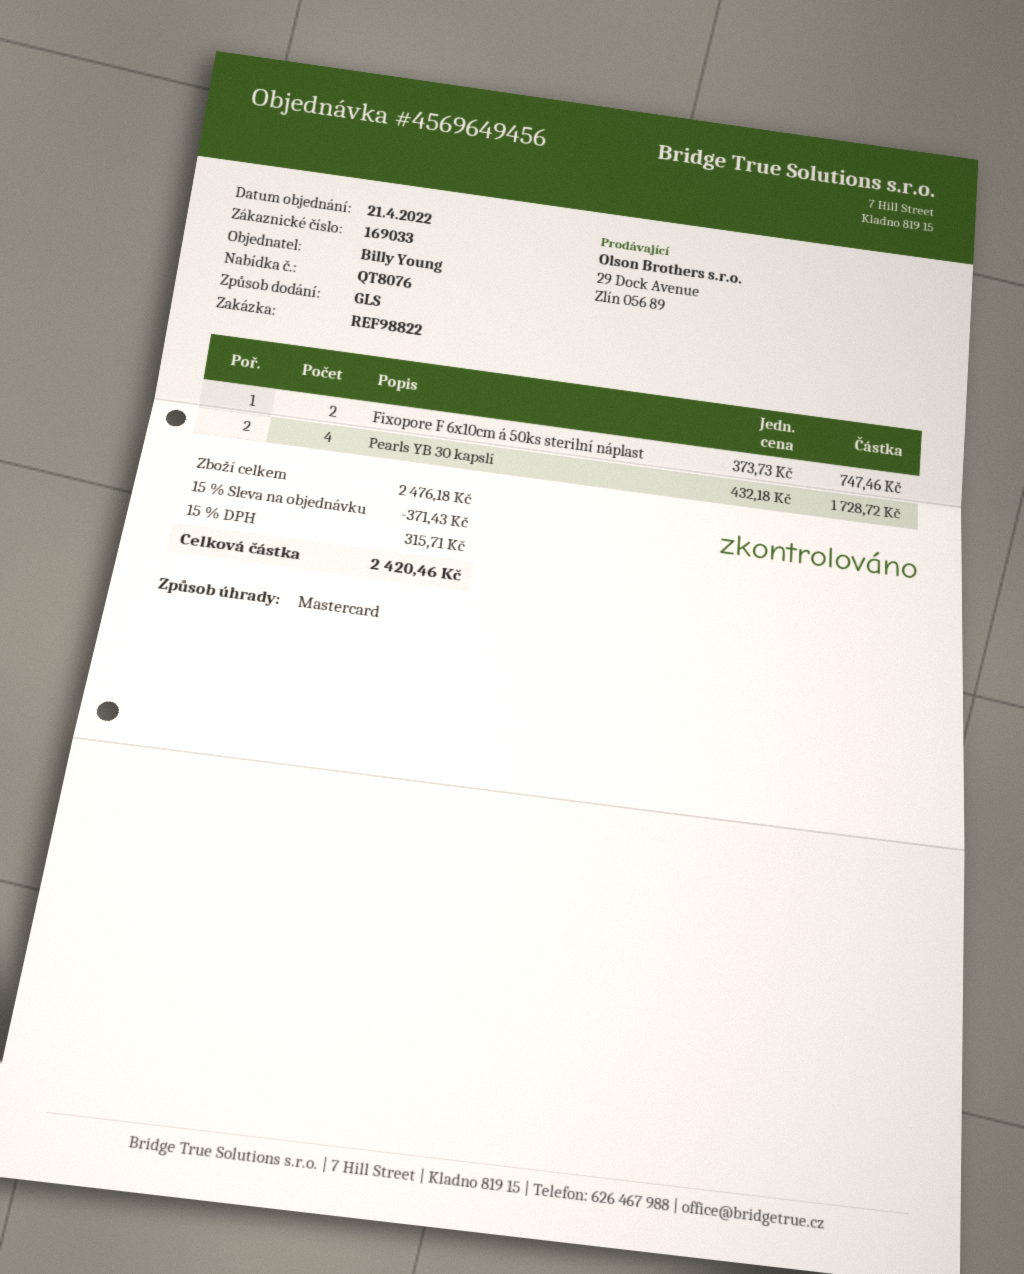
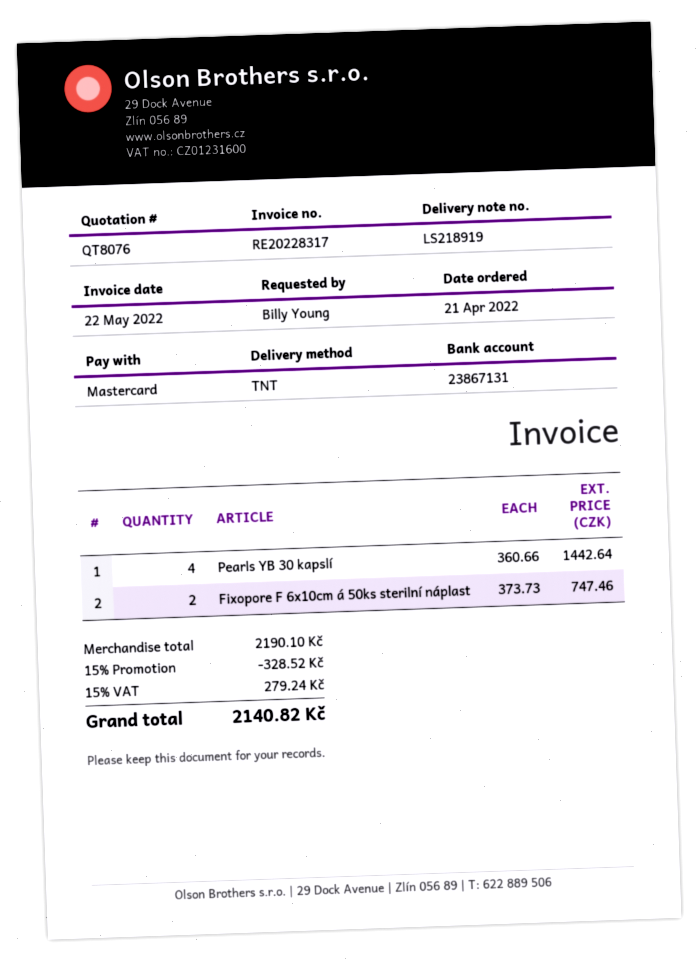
shipping method: GLS -> TNT
Pearls YB 30 kapslí: 4 x 432.18 = 1728.72 -> 4 x 360.66 = 1442.64
subtotal: 2476.18 -> 2190.10
discount: 15% = 371.43 -> 15% = 328.52
tax: 15% = 315.71 -> 15% = 279.24
total: 2420.46 -> 2140.82

